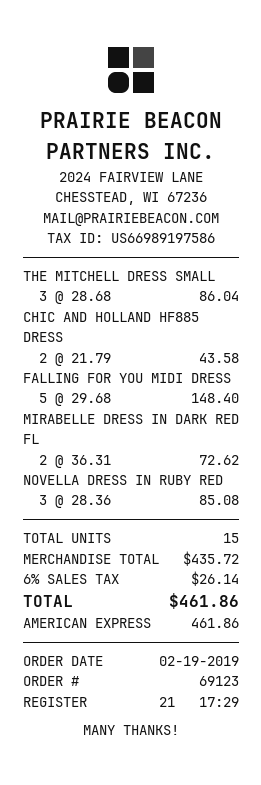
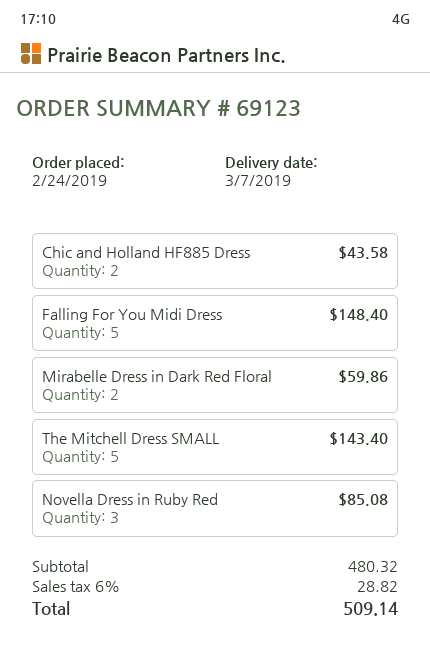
order date: 2019-02-19 -> 2019-02-24
THE MITCHELL DRESS SMALL: 3 for 86.04 -> 5 for 143.40
MIRABELLE DRESS IN DARK RED FL: 2 for 72.62 -> 2 for 59.86
subtotal: 435.72 -> 480.32
tax: 6% = 26.14 -> 6% = 28.82
total: 461.86 -> 509.14

